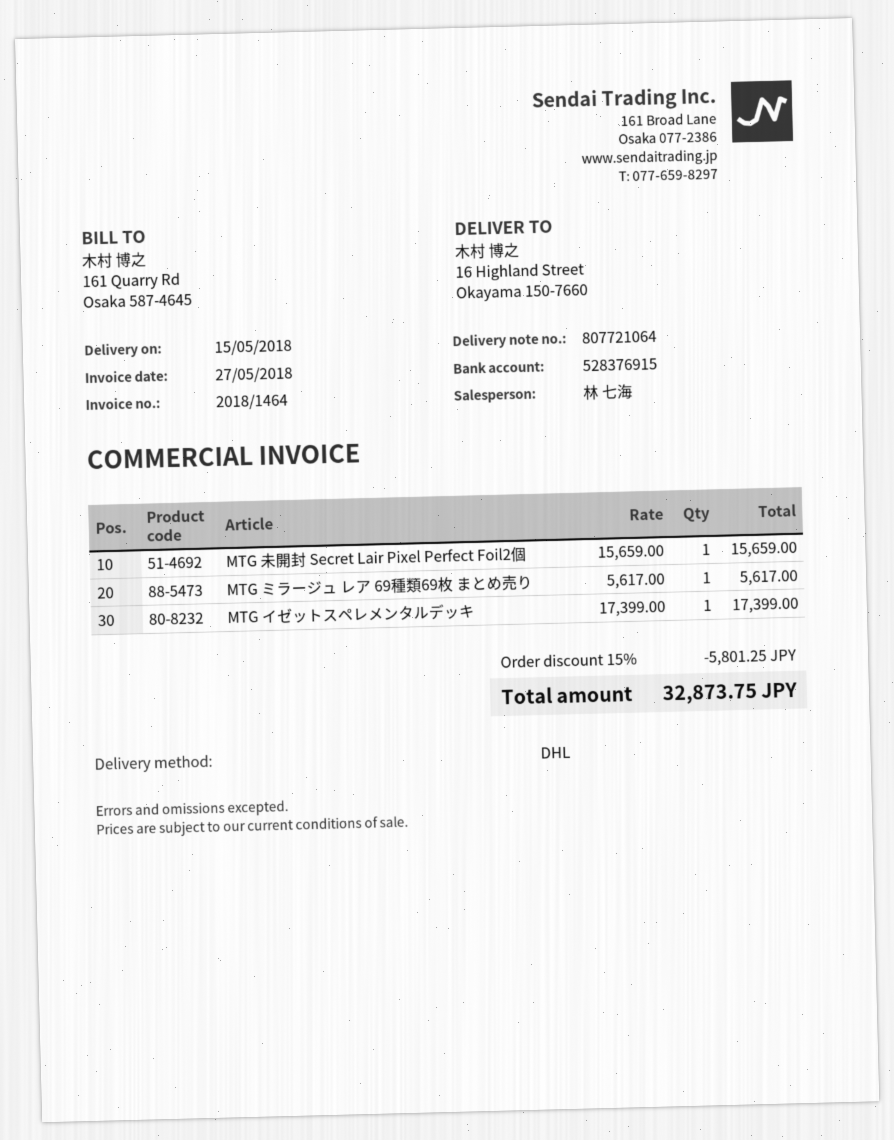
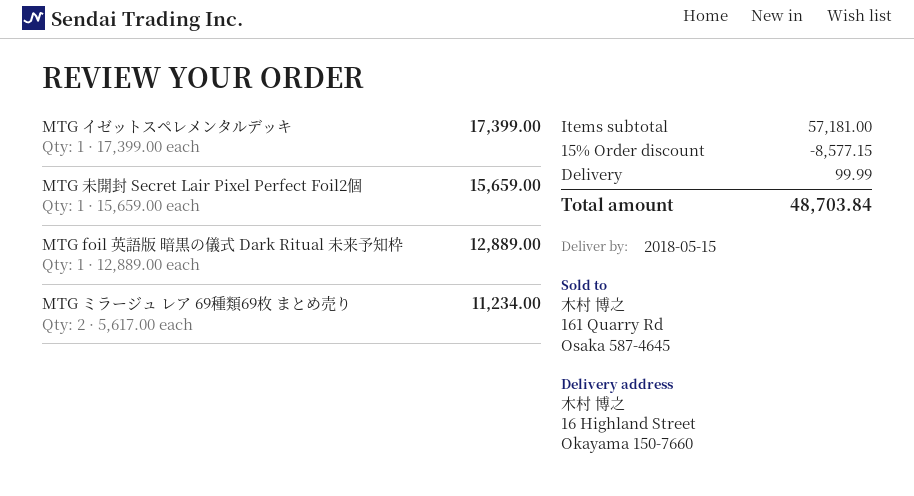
MTG ミラージュ レア 69種類69枚 まとめ売り: 1 x 5617.00 = 5617.00 -> 2 x 5617.00 = 11234.00
MTG foil 英語版 暗黒の儀式 Dark Ritual 未来予知枠: none -> 1 x 12889.00 = 12889.00
discount: 15% = 5801.25 -> 15% = 8577.15
shipping: none -> 99.99
total: 32873.75 -> 48703.84

